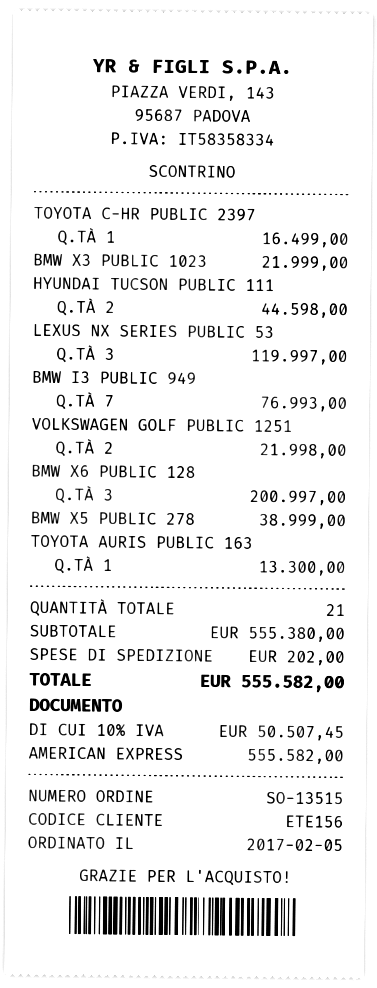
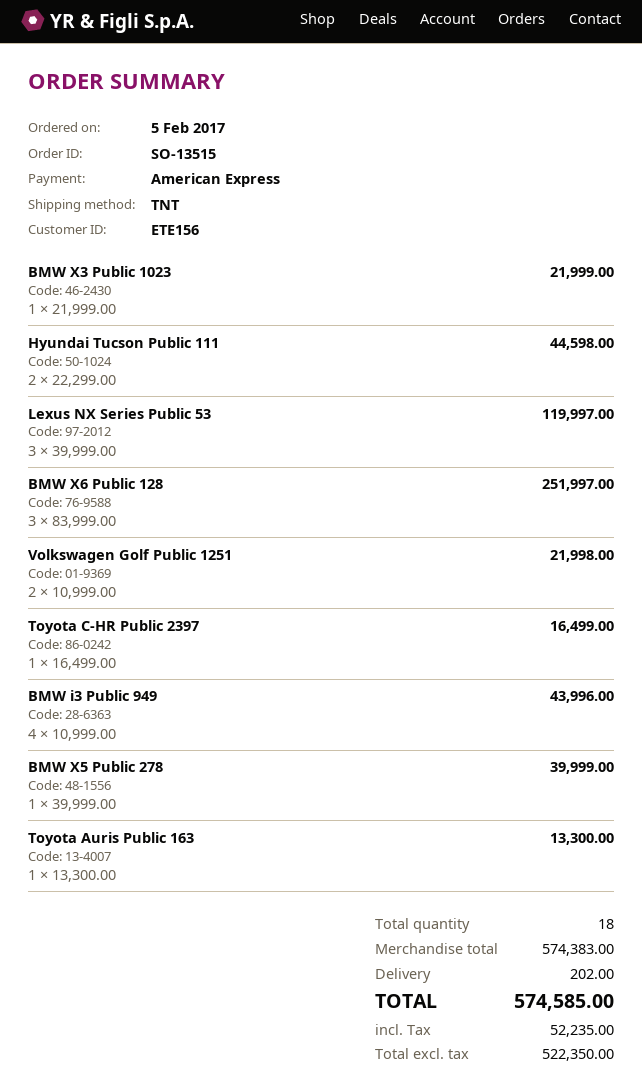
BMW I3 PUBLIC 949: 7 for 76993.00 -> 4 for 43996.00
BMW X6 PUBLIC 128: 3 for 200997.00 -> 3 for 251997.00
BMW X5 PUBLIC 278: 1 for 38999.00 -> 1 for 39999.00
total quantity: 21 -> 18
subtotal: 555380.00 -> 574383.00
tax: 50507.45 -> 52235.00
total: 555582.00 -> 574585.00

